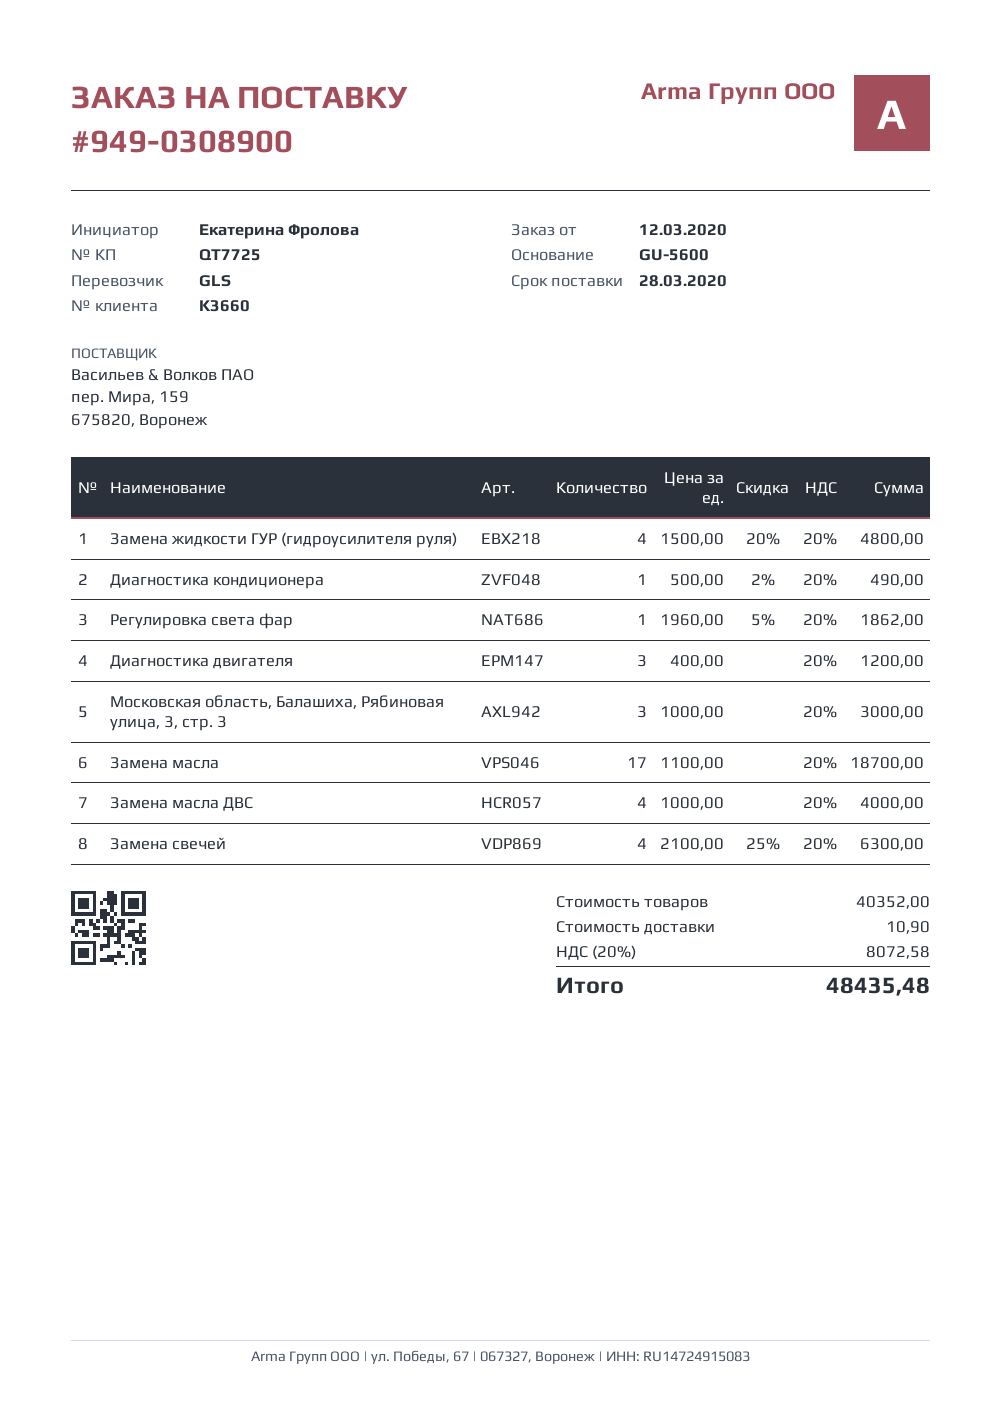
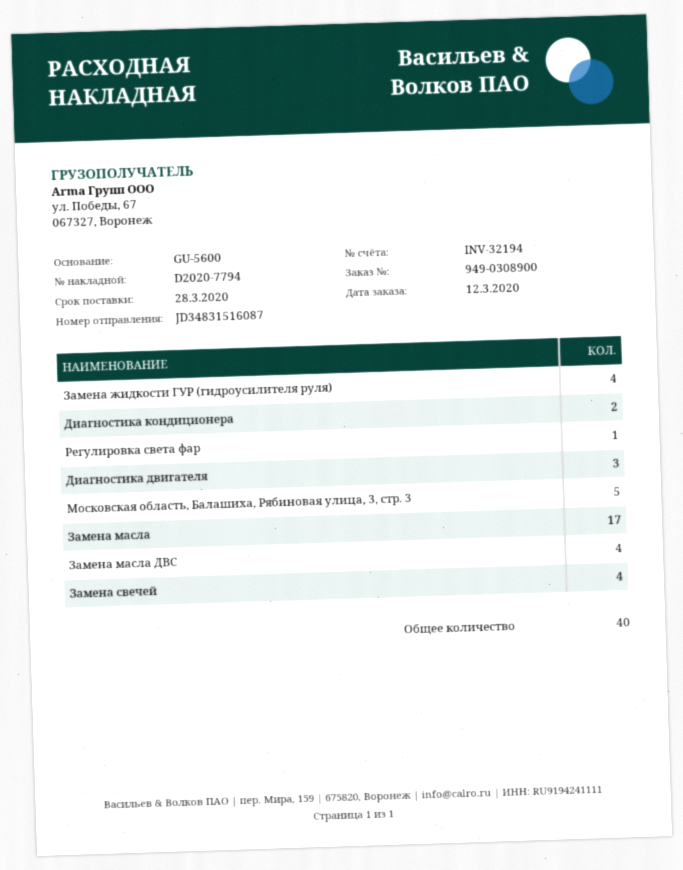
Диагностика кондиционера: 1 -> 2
Московская область, Балашиха, Рябиновая улица, 3, стр. 3: 3 -> 5

